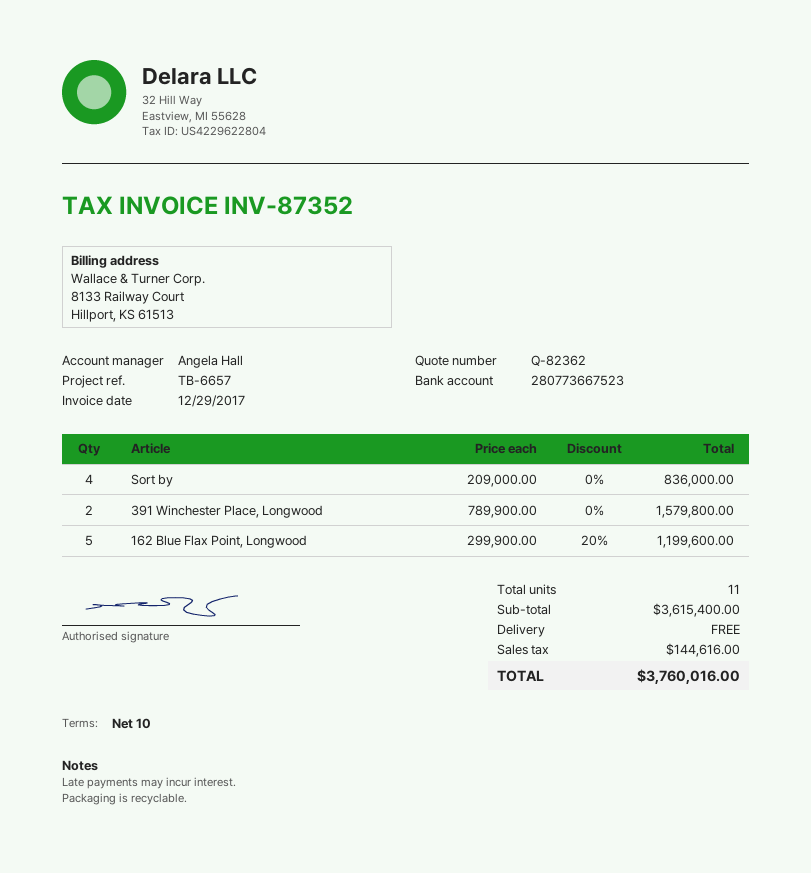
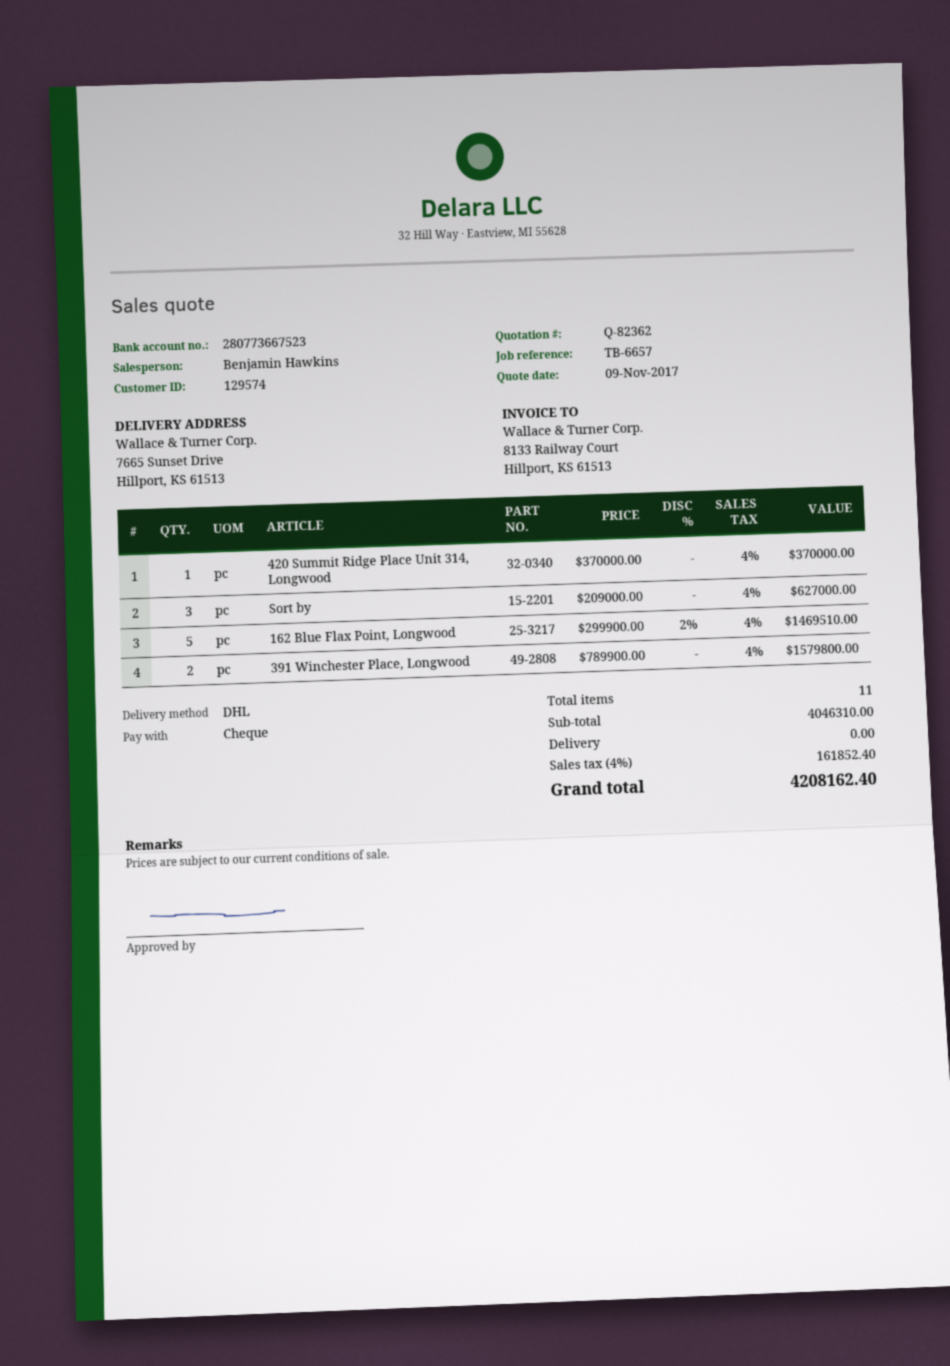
sales rep: Angela Hall -> Benjamin Hawkins
Sort by: 4 x 209000.00 = 836000.00 -> 3 x 209000.00 = 627000.00
162 Blue Flax Point, Longwood: 5 x 299900.00 - 20% = 1199600.00 -> 5 x 299900.00 - 2% = 1469510.00
420 Summit Ridge Place Unit 314, Longwood: none -> 1 x 370000.00 = 370000.00
subtotal: 3615400.00 -> 4046310.00
tax: 144616.00 -> 161852.40
total: 3760016.00 -> 4208162.40

